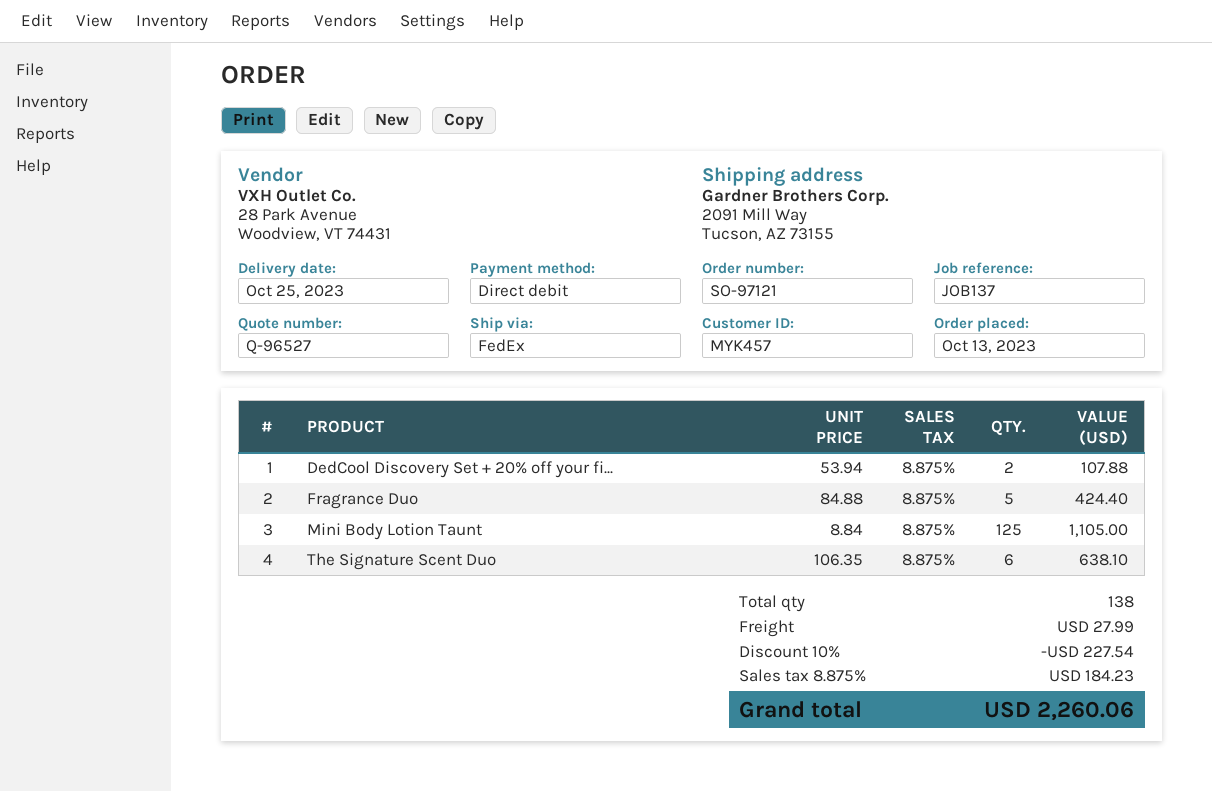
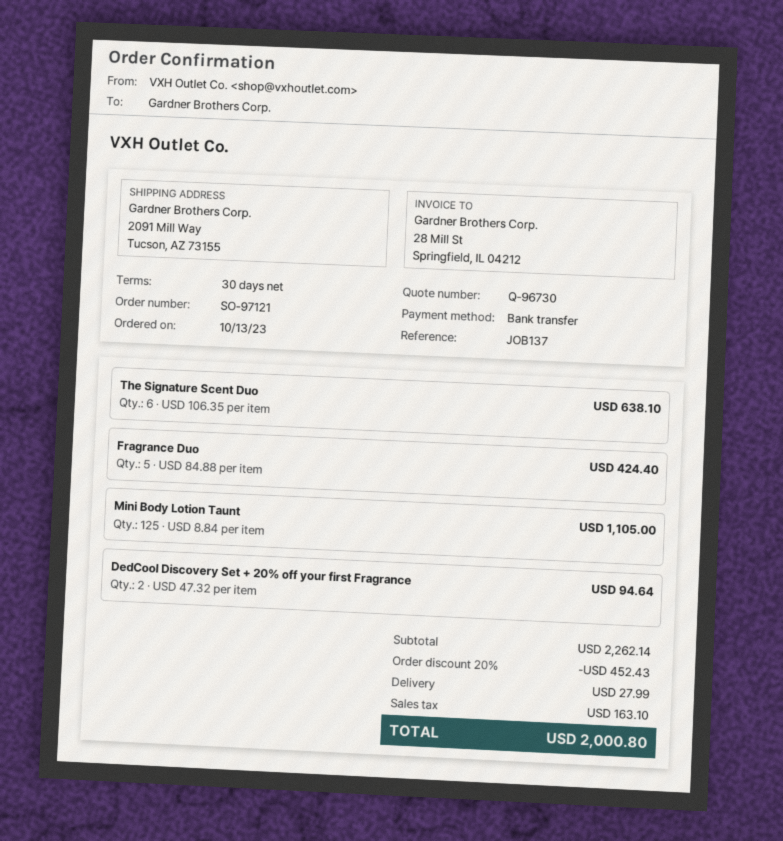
quote number: Q-96527 -> Q-96730
payment method: direct debit -> bank transfer
DedCool Discovery Set + 20% off your fi...: 2 x 53.94 = 107.88 -> 2 x 47.32 = 94.64
discount: 10% = 227.54 -> 20% = 452.43
tax: 184.23 -> 163.10
total: 2260.06 -> 2000.80

